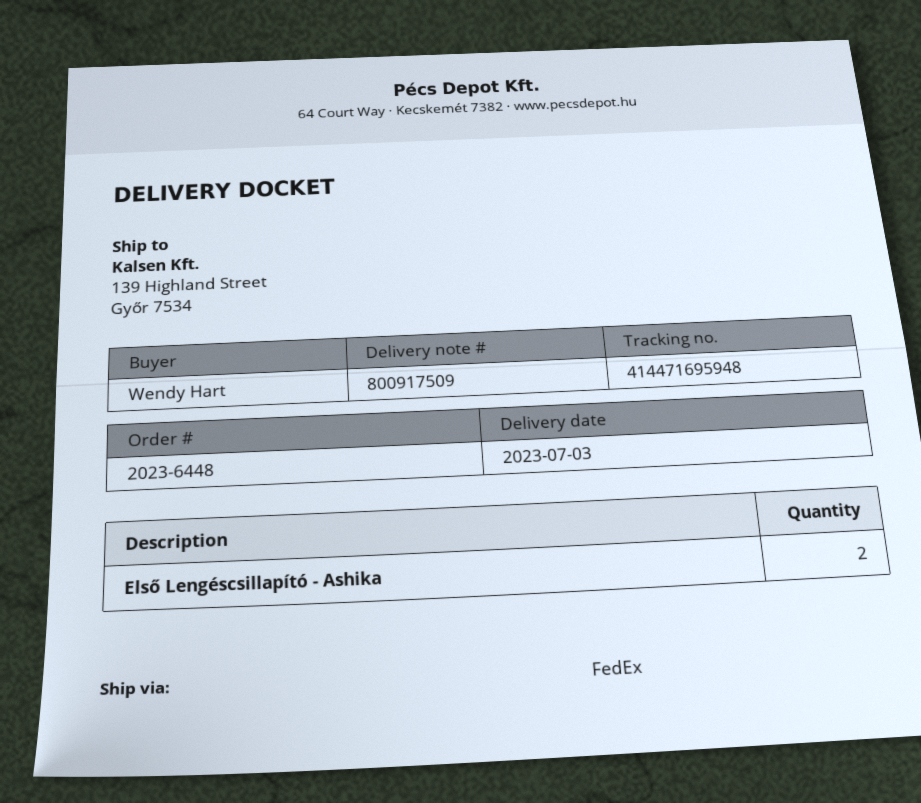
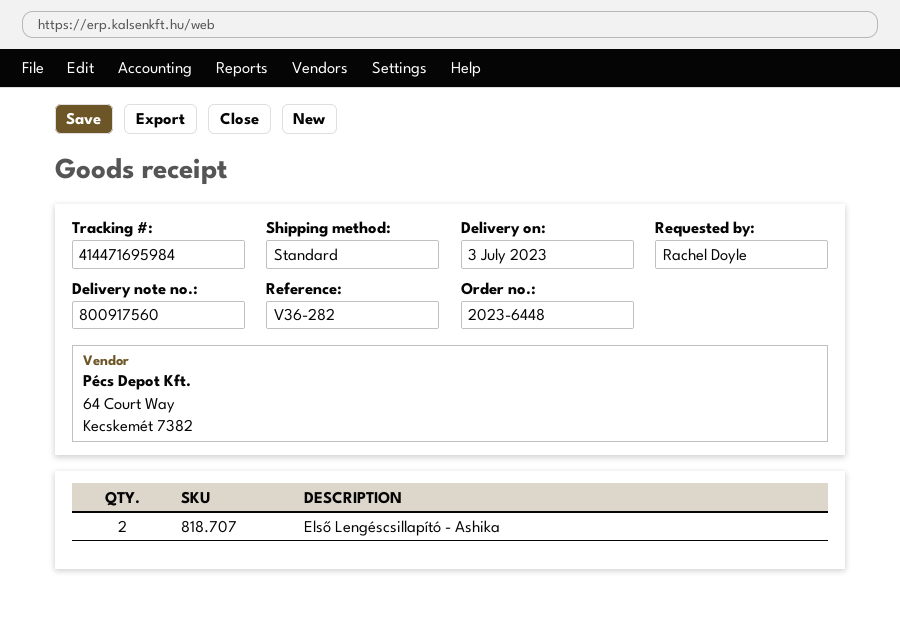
delivery note number: 800917509 -> 800917560
ordered by: Wendy Hart -> Rachel Doyle
shipping method: FedEx -> standard
tracking number: 414471695948 -> 414471695984

